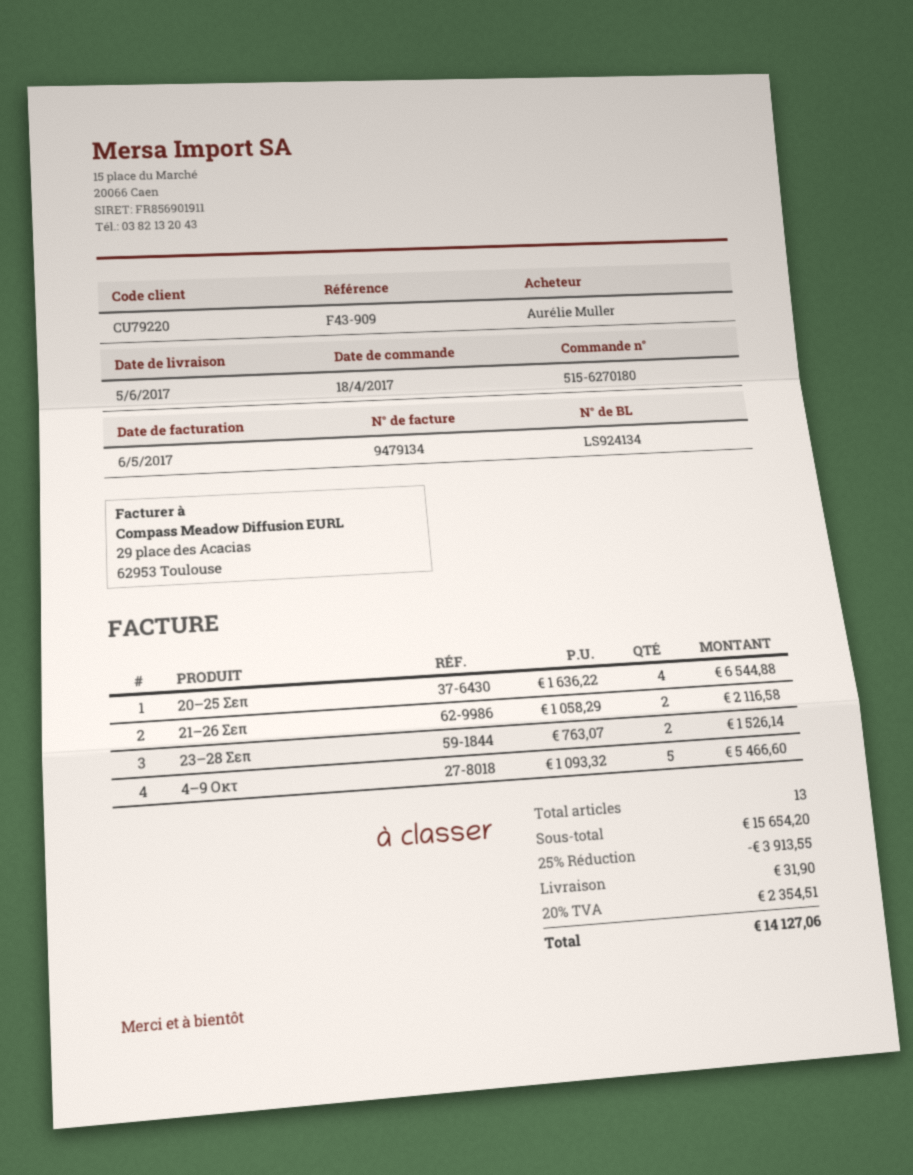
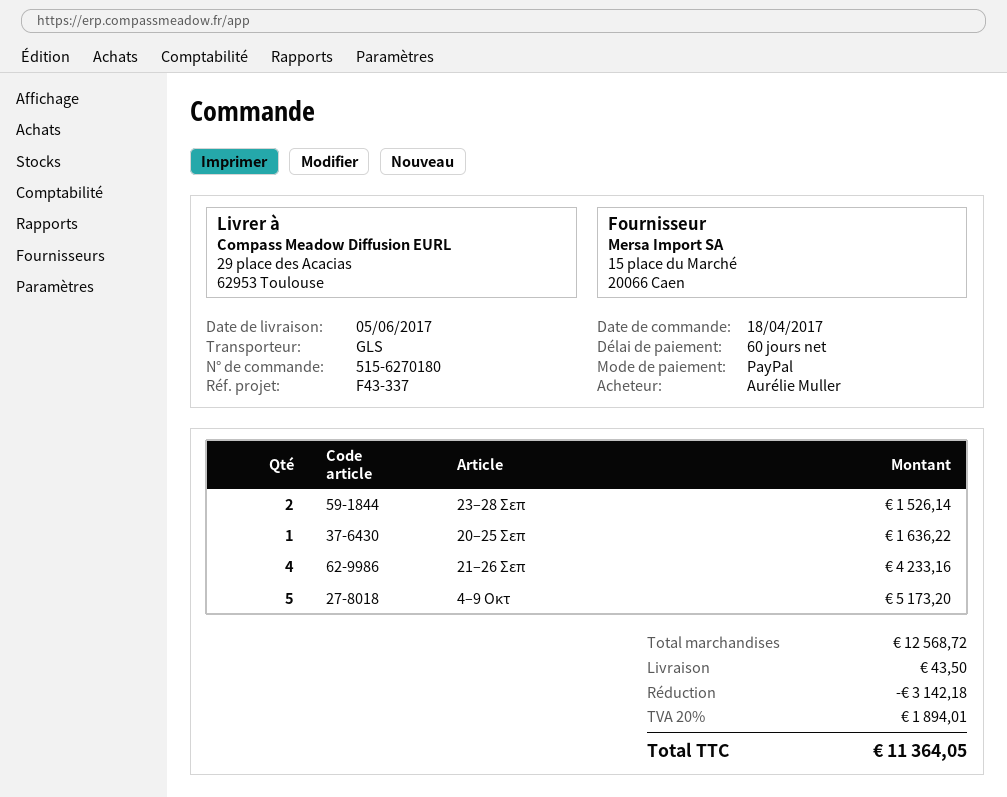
reference: F43-909 -> F43-337
20–25 Σεπ: 4 for 6544.88 -> 1 for 1636.22
21–26 Σεπ: 2 for 2116.58 -> 4 for 4233.16
4–9 Οκτ: 5 for 5466.60 -> 5 for 5173.20
subtotal: 15654.20 -> 12568.72
discount: 3913.55 -> 3142.18
shipping: 31.90 -> 43.50
tax: 20% = 2354.51 -> 20% = 1894.01
total: 14127.06 -> 11364.05

